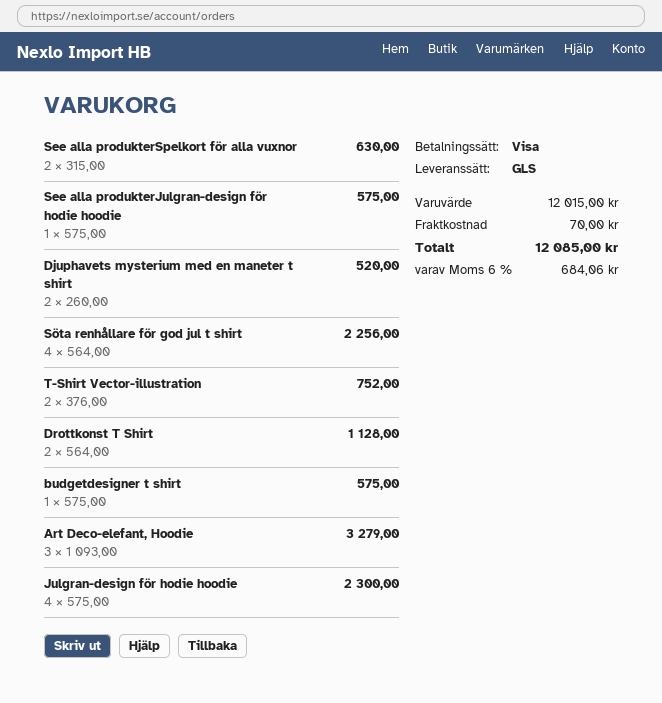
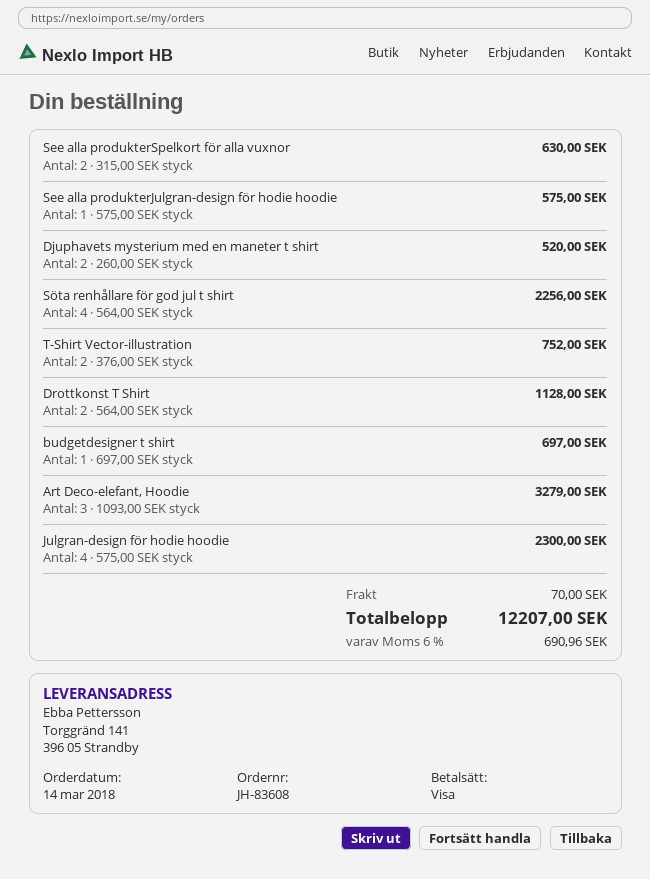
budgetdesigner t shirt: 1 x 575.00 = 575.00 -> 1 x 697.00 = 697.00
tax: 6% = 684.06 -> 6% = 690.96
total: 12085.00 -> 12207.00

